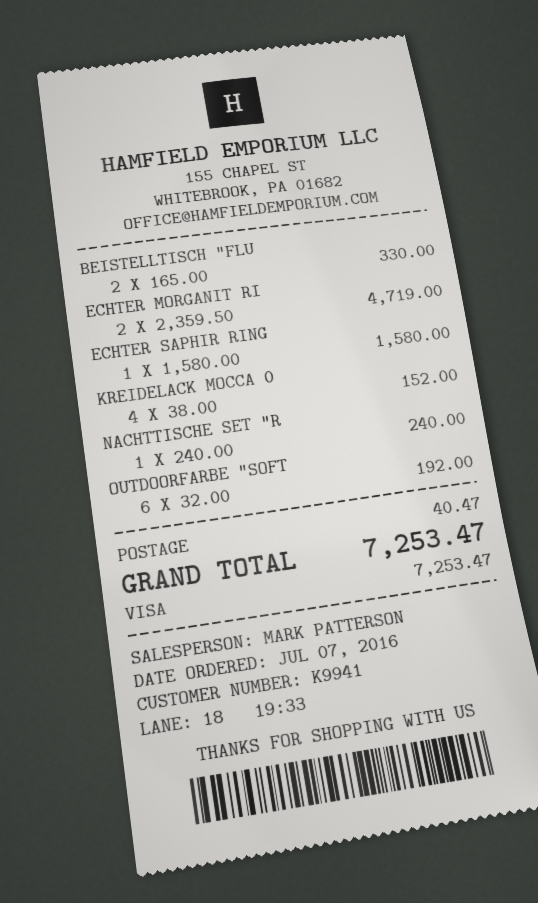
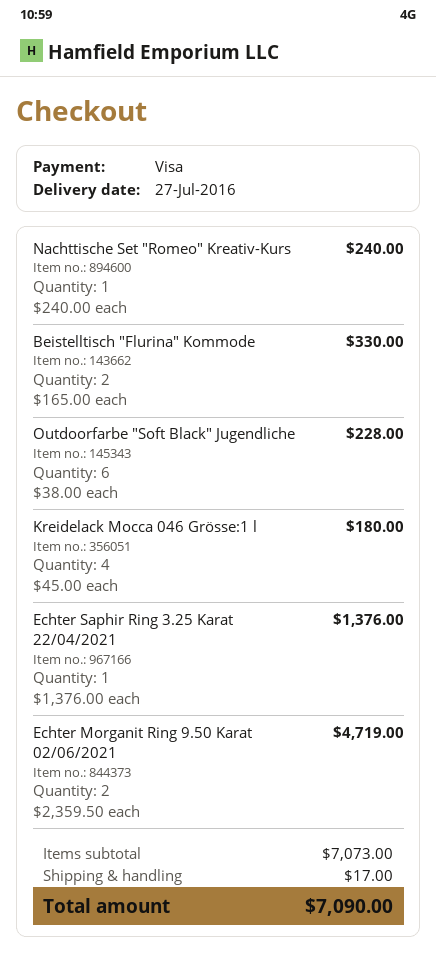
ECHTER SAPHIR RING: 1 x 1580.00 = 1580.00 -> 1 x 1376.00 = 1376.00
KREIDELACK MOCCA 0: 4 x 38.00 = 152.00 -> 4 x 45.00 = 180.00
OUTDOORFARBE "SOFT: 6 x 32.00 = 192.00 -> 6 x 38.00 = 228.00
shipping: 40.47 -> 17.00
total: 7253.47 -> 7090.00

